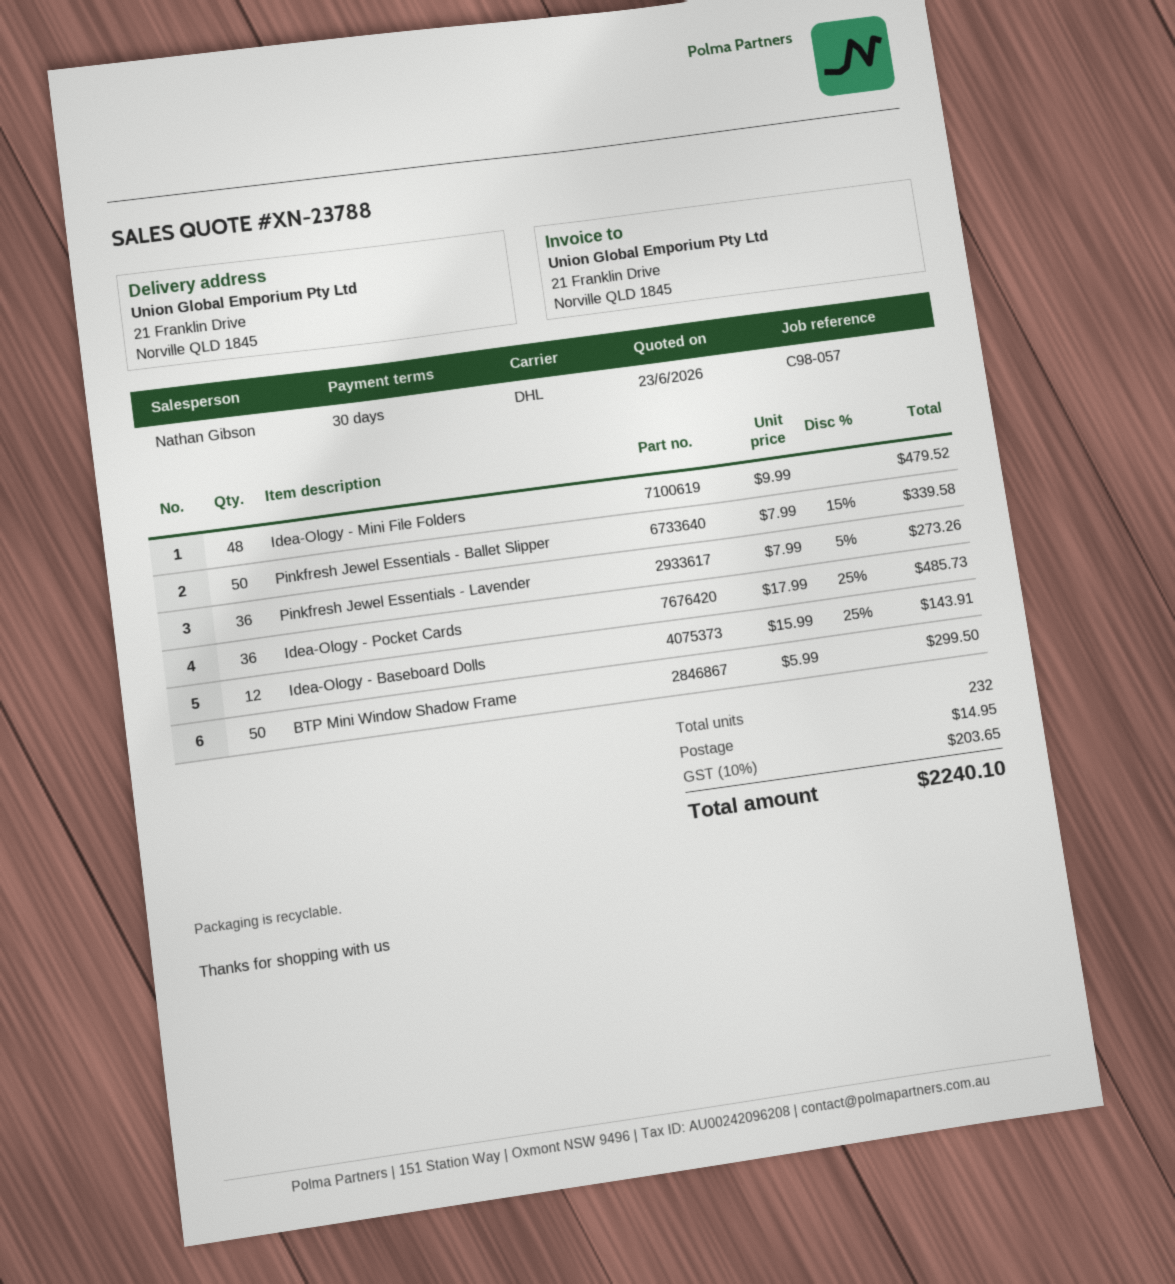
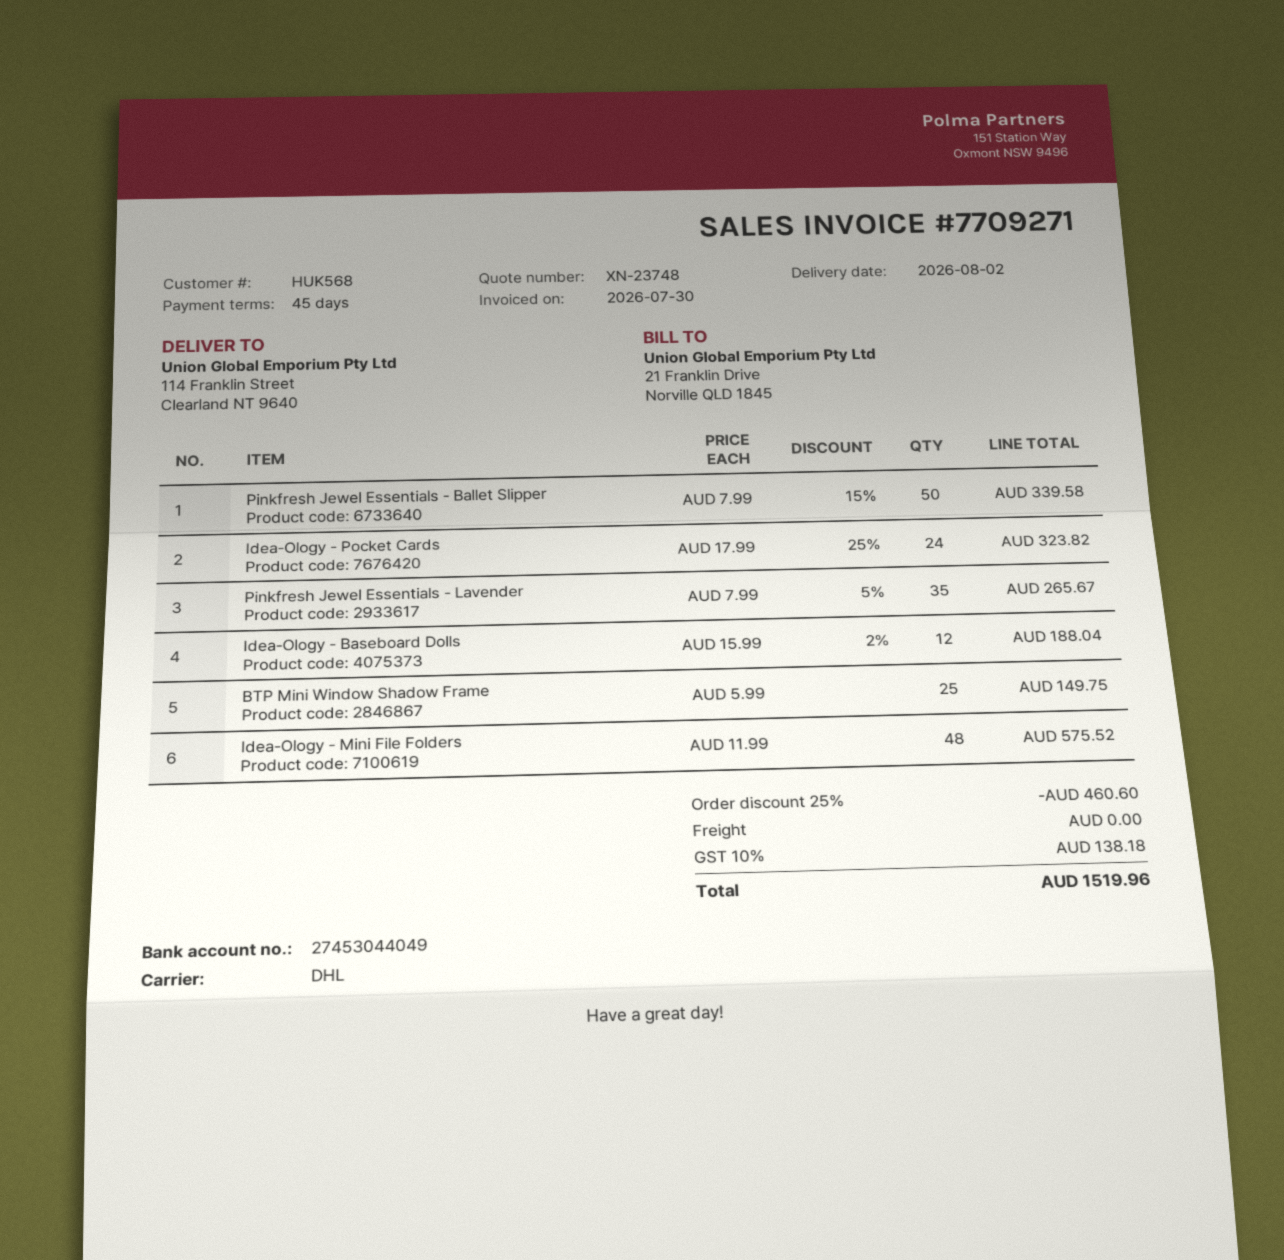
quote number: XN-23788 -> XN-23748
payment terms: 30 days -> 45 days
ship to: 21 Franklin Drive, Norville QLD 1845 -> 114 Franklin Street, Clearland NT 9640
Idea-Ology - Mini File Folders: 48 x 9.99 = 479.52 -> 48 x 11.99 = 575.52
Pinkfresh Jewel Essentials - Lavender: 36 x 7.99 - 5% = 273.26 -> 35 x 7.99 - 5% = 265.67
Idea-Ology - Pocket Cards: 36 x 17.99 - 25% = 485.73 -> 24 x 17.99 - 25% = 323.82
Idea-Ology - Baseboard Dolls: 12 x 15.99 - 25% = 143.91 -> 12 x 15.99 - 2% = 188.04
BTP Mini Window Shadow Frame: 50 x 5.99 = 299.50 -> 25 x 5.99 = 149.75
discount: none -> 25% = 460.60
shipping: 14.95 -> 0.00
tax: 10% = 203.65 -> 10% = 138.18
total: 2240.10 -> 1519.96

